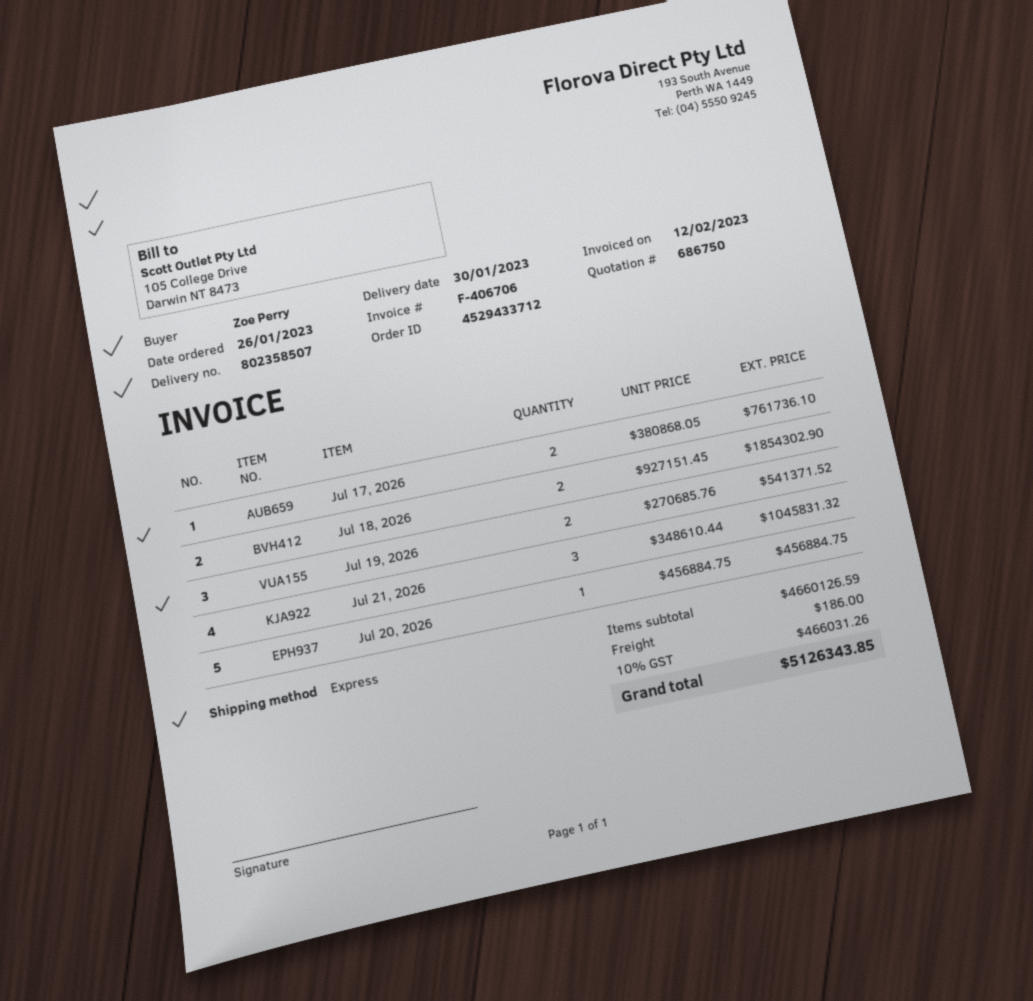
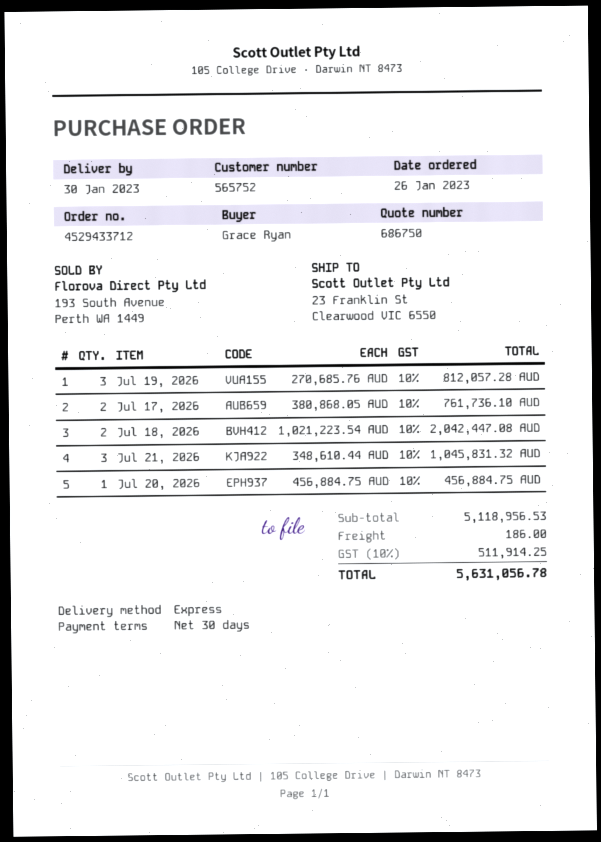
ordered by: Zoe Perry -> Grace Ryan
Jul 18, 2026: 2 x 927151.45 = 1854302.90 -> 2 x 1021223.54 = 2042447.08
Jul 19, 2026: 2 x 270685.76 = 541371.52 -> 3 x 270685.76 = 812057.28
subtotal: 4660126.59 -> 5118956.53
tax: 10% = 466031.26 -> 10% = 511914.25
total: 5126343.85 -> 5631056.78

